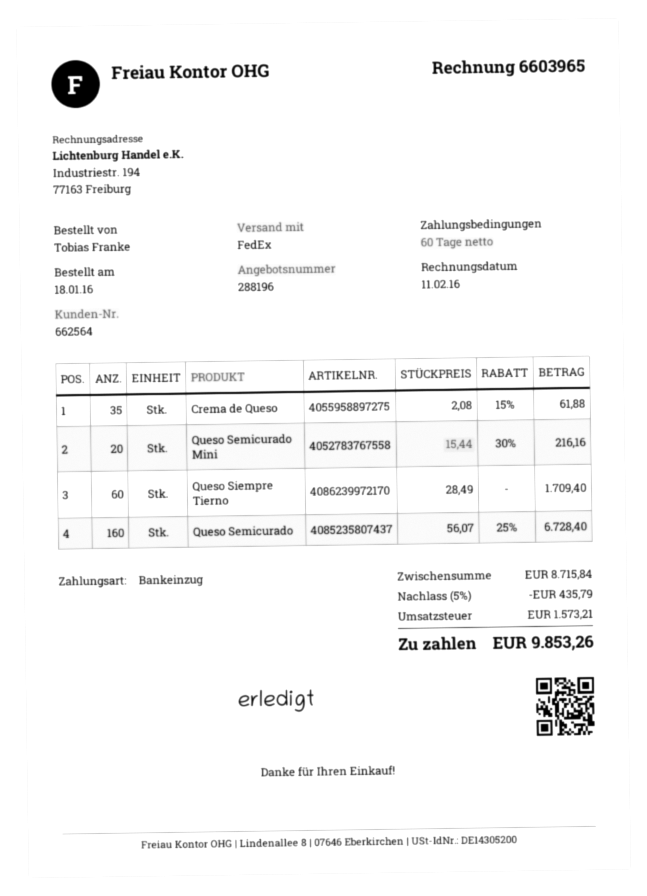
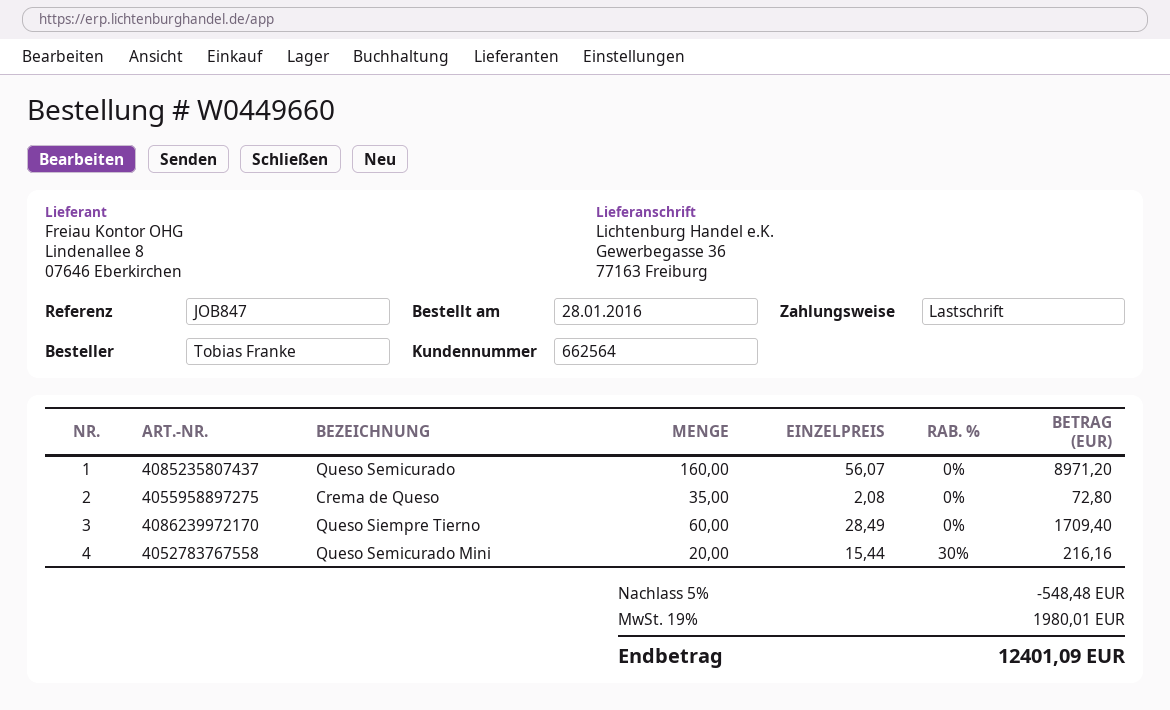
order date: 2016-01-18 -> 2016-01-28
Crema de Queso: 35 x 2.08 - 15% = 61.88 -> 35 x 2.08 = 72.80
Queso Semicurado: 160 x 56.07 - 25% = 6728.40 -> 160 x 56.07 = 8971.20
discount: 5% = 435.79 -> 5% = 548.48
tax: 1573.21 -> 1980.01
total: 9853.26 -> 12401.09

